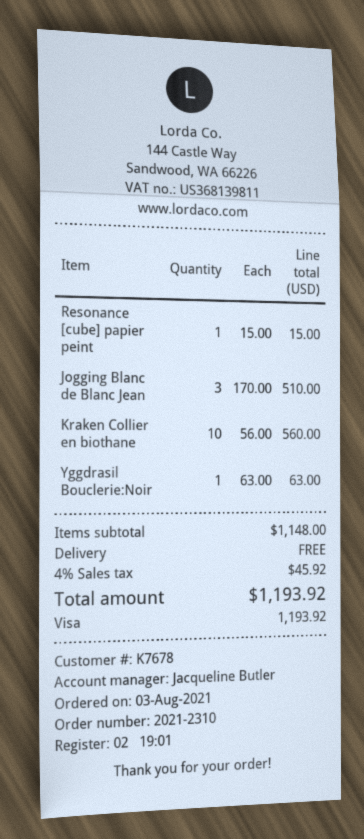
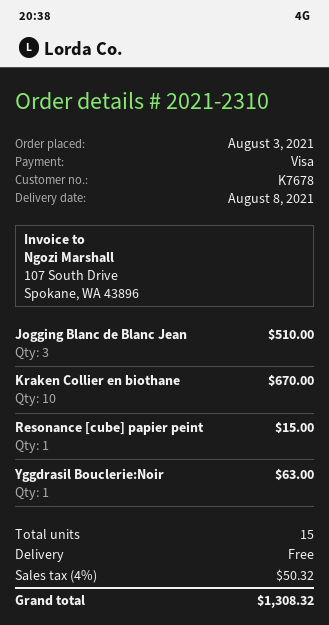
Kraken Collier en biothane: 10 for 560.00 -> 10 for 670.00
tax: 4% = 45.92 -> 4% = 50.32
total: 1193.92 -> 1308.32

